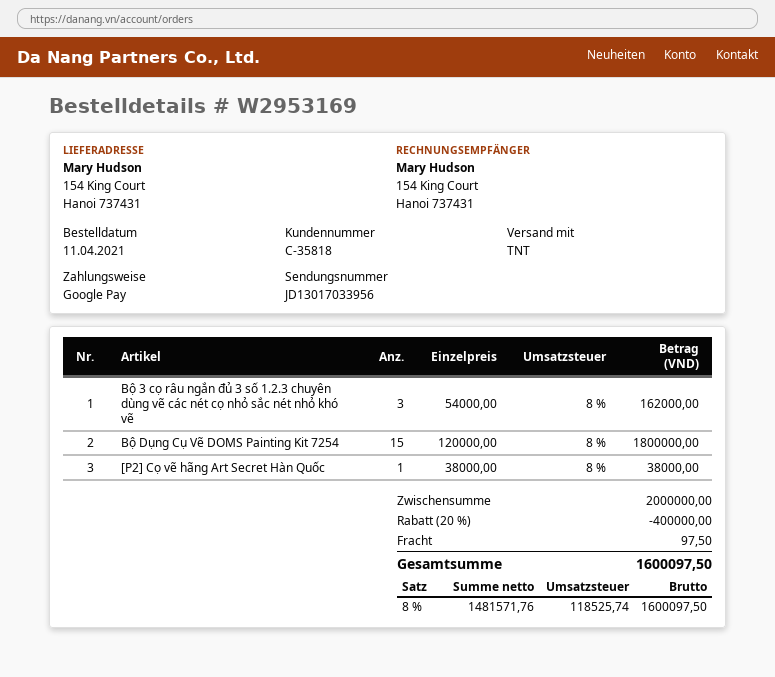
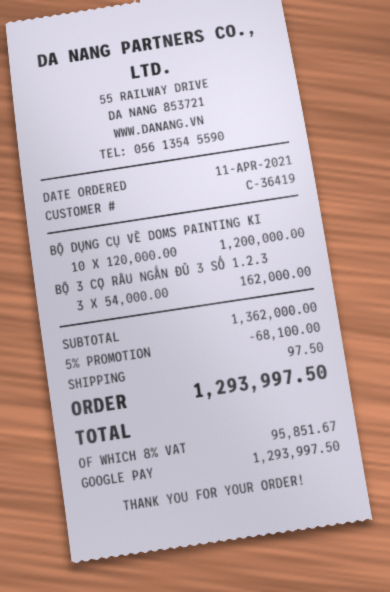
customer number: C-35818 -> C-36419
Bộ Dụng Cụ Vẽ DOMS Painting Kit 7254: 15 x 120000.00 = 1800000.00 -> 10 x 120000.00 = 1200000.00
[P2] Cọ vẽ hãng Art Secret Hàn Quốc: 1 x 38000.00 = 38000.00 -> none
subtotal: 2000000.00 -> 1362000.00
discount: 20% = 400000.00 -> 5% = 68100.00
tax: 8% = 118525.74 -> 8% = 95851.67
total: 1600097.50 -> 1293997.50

